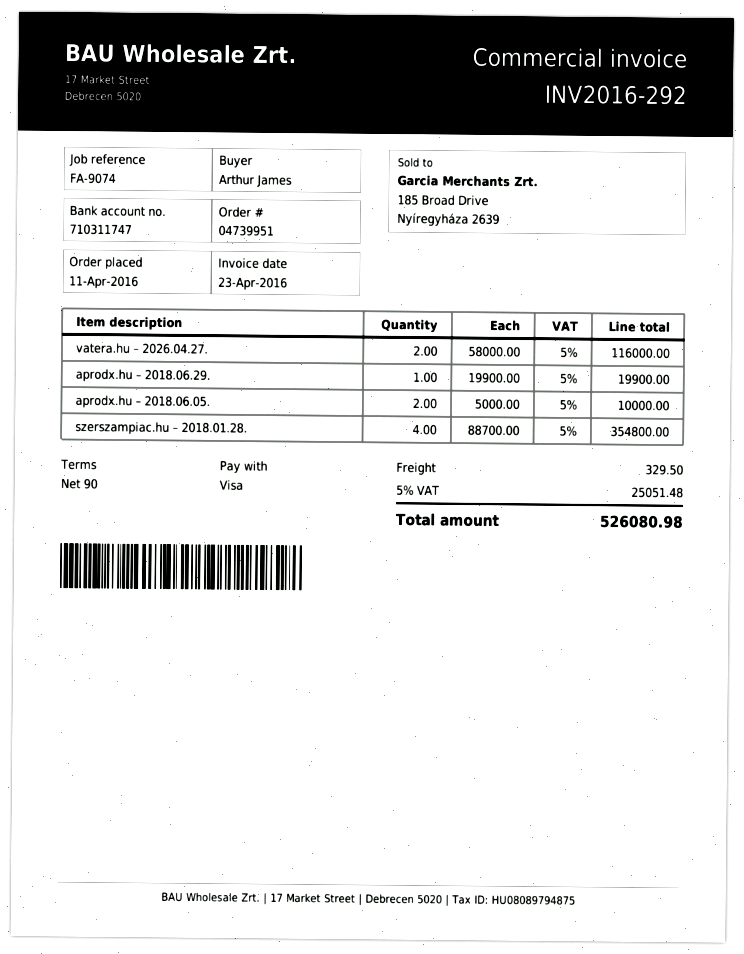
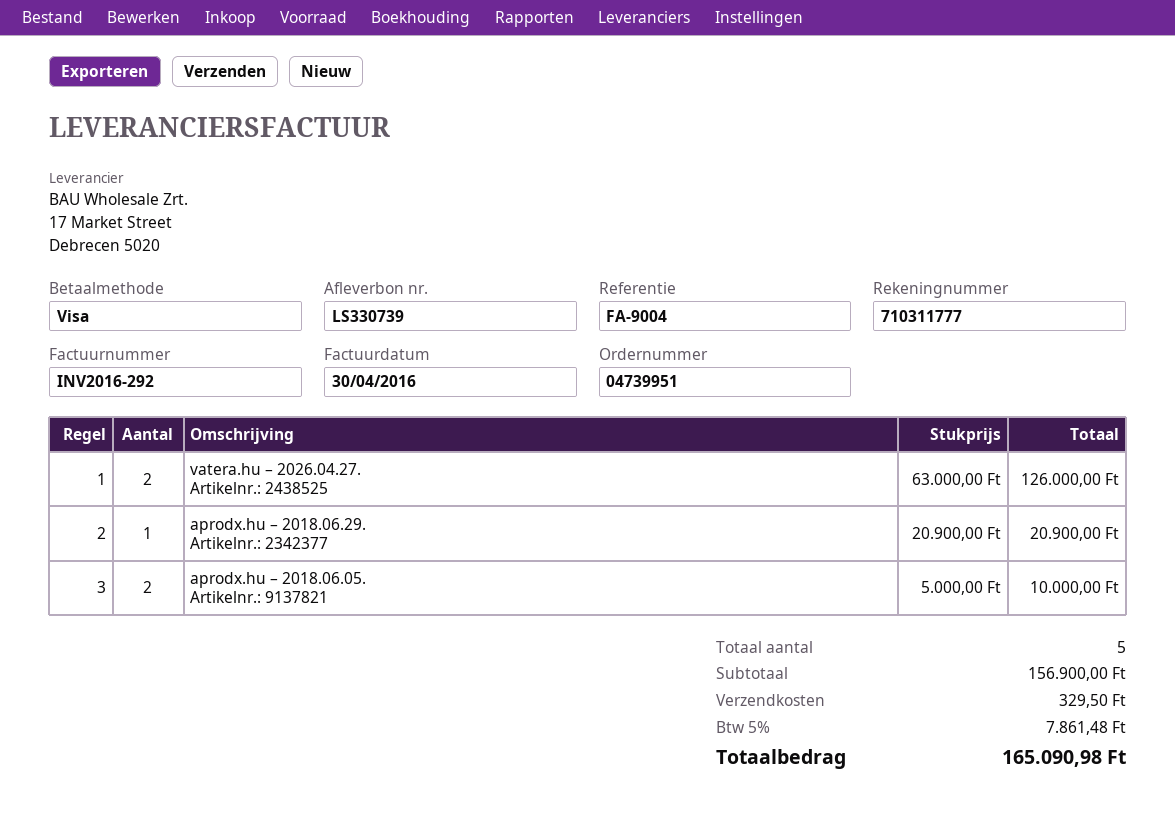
invoice date: 2016-04-23 -> 2016-04-30
reference: FA-9074 -> FA-9004
bank account: 710311747 -> 710311777
vatera.hu – 2026.04.27.: 2 x 58000.00 = 116000.00 -> 2 x 63000.00 = 126000.00
aprodx.hu – 2018.06.29.: 1 x 19900.00 = 19900.00 -> 1 x 20900.00 = 20900.00
szerszampiac.hu – 2018.01.28.: 4 x 88700.00 = 354800.00 -> none
tax: 5% = 25051.48 -> 5% = 7861.48
total: 526080.98 -> 165090.98

